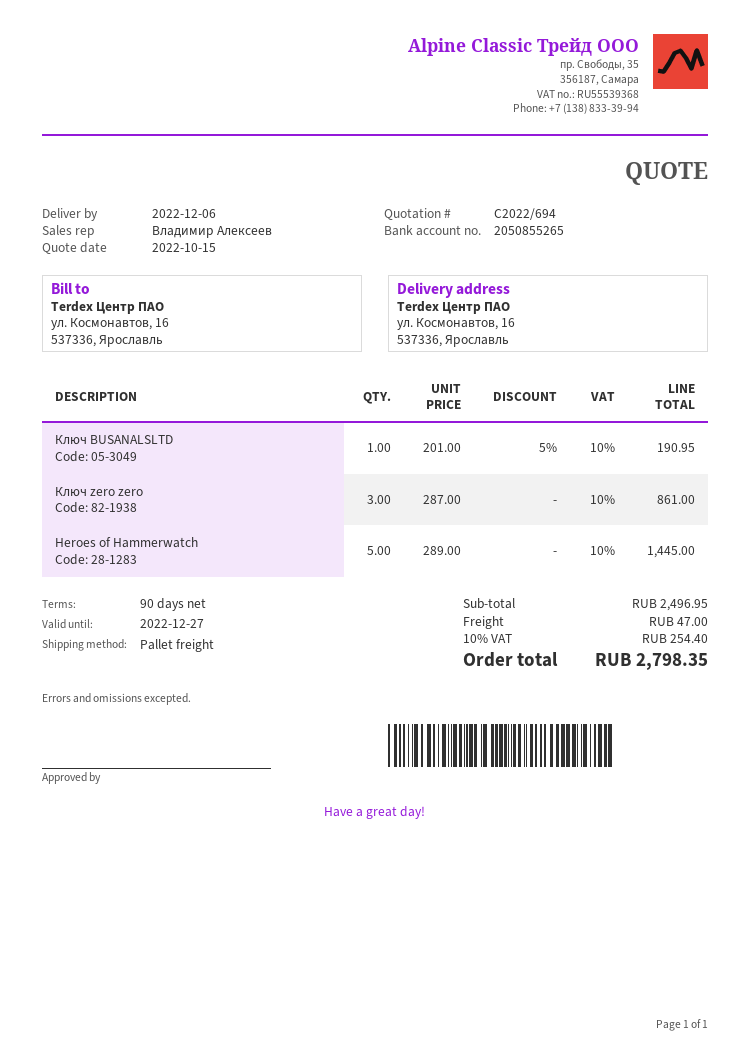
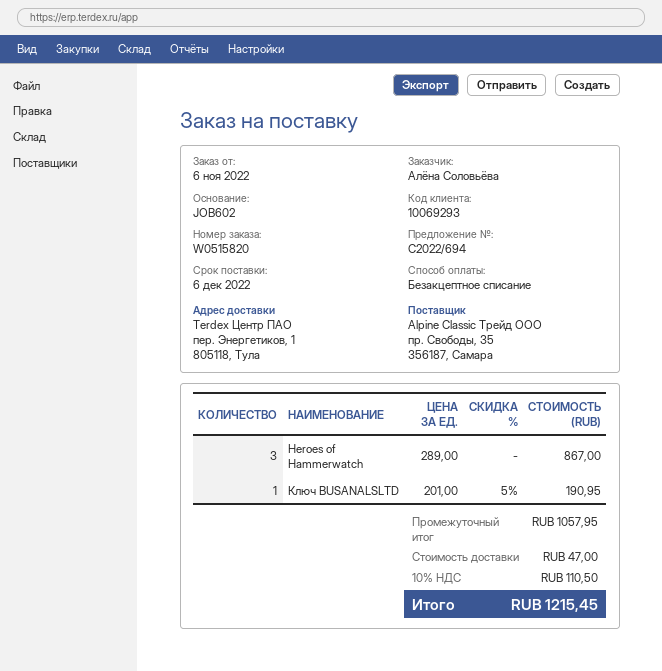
ship to: ул. Космонавтов, 16, 537336, Ярославль -> пер. Энергетиков, 1, 805118, Тула
Ключ zero zero: 3 x 287.00 = 861.00 -> none
Heroes of Hammerwatch: 5 x 289.00 = 1445.00 -> 3 x 289.00 = 867.00
subtotal: 2496.95 -> 1057.95
tax: 10% = 254.40 -> 10% = 110.50
total: 2798.35 -> 1215.45

